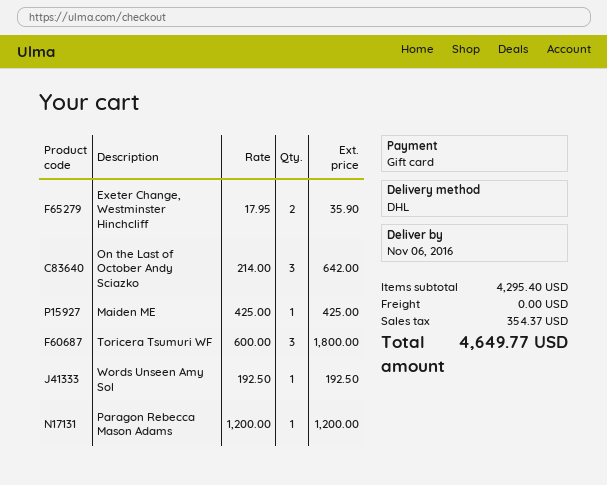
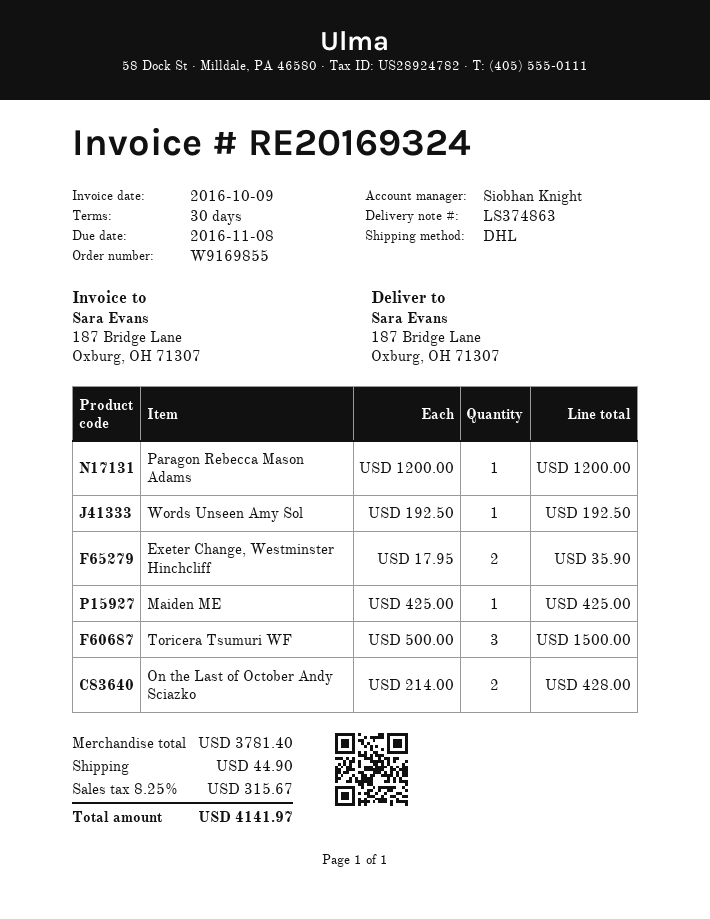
On the Last of October Andy Sciazko: 3 x 214.00 = 642.00 -> 2 x 214.00 = 428.00
Toricera Tsumuri WF: 3 x 600.00 = 1800.00 -> 3 x 500.00 = 1500.00
subtotal: 4295.40 -> 3781.40
shipping: 0.00 -> 44.90
tax: 354.37 -> 315.67
total: 4649.77 -> 4141.97

